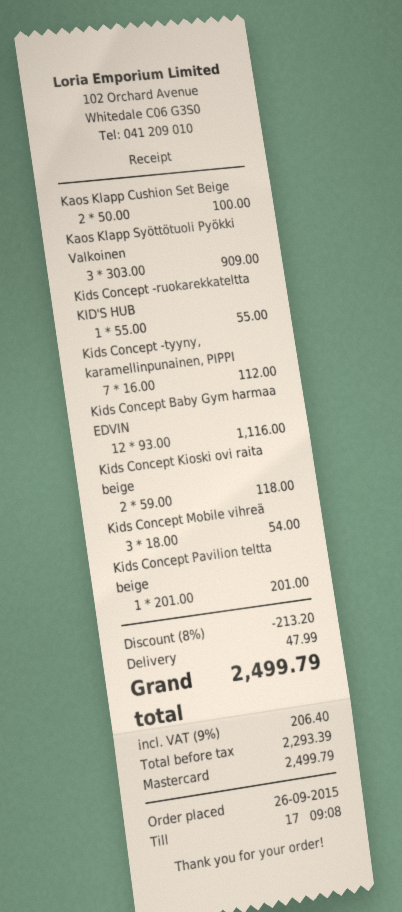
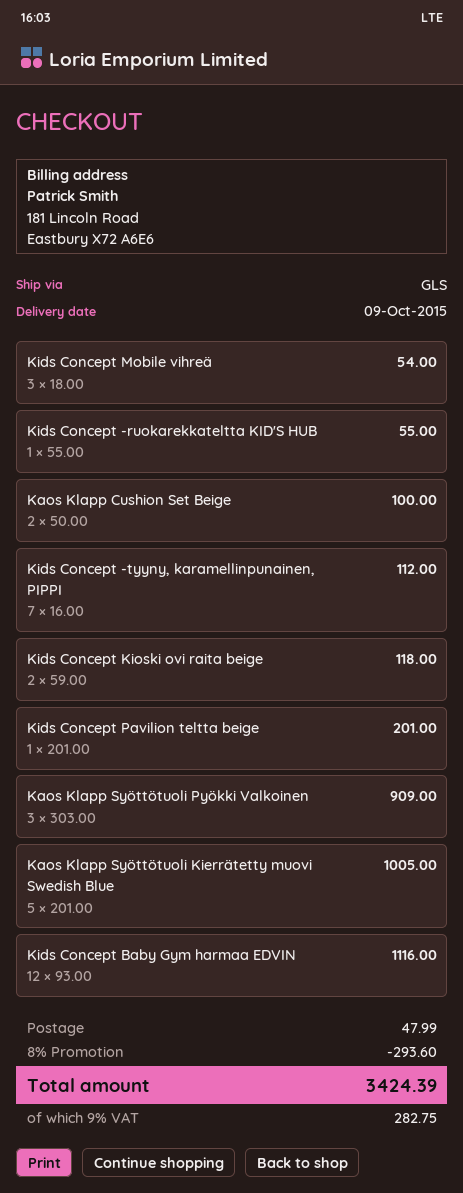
Kaos Klapp Syöttötuoli Kierrätetty muovi Swedish Blue: none -> 5 x 201.00 = 1005.00
discount: 8% = 213.20 -> 8% = 293.60
tax: 9% = 206.40 -> 9% = 282.75
total: 2499.79 -> 3424.39

